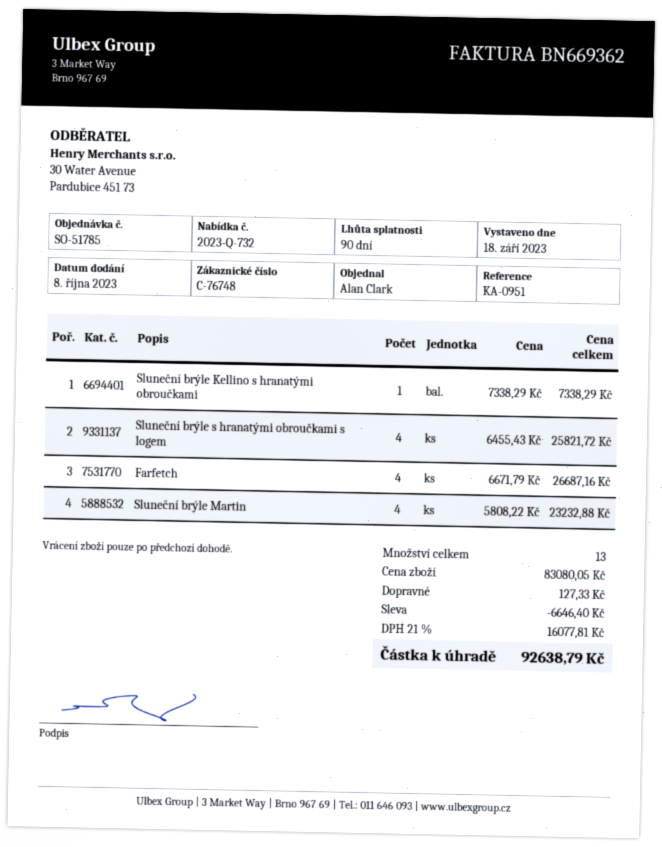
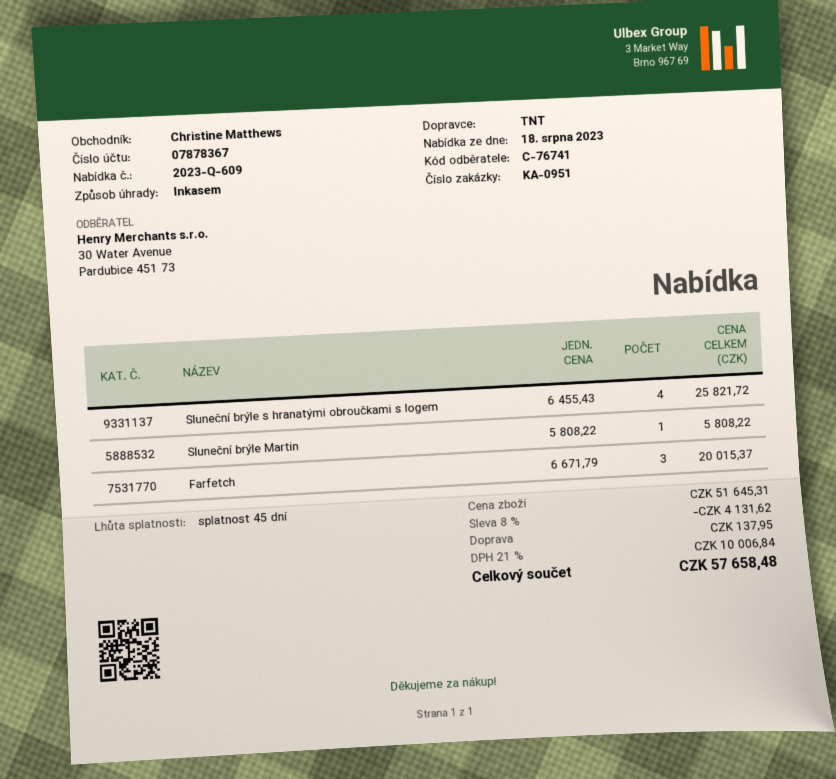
quote number: 2023-Q-732 -> 2023-Q-609
payment terms: 90 days -> 45 days
customer number: C-76748 -> C-76741
Sluneční brýle Kellino s hranatými obroučkami: 1 x 7338.29 = 7338.29 -> none
Farfetch: 4 x 6671.79 = 26687.16 -> 3 x 6671.79 = 20015.37
Sluneční brýle Martin: 4 x 5808.22 = 23232.88 -> 1 x 5808.22 = 5808.22
subtotal: 83080.05 -> 51645.31
discount: 6646.40 -> 4131.62
shipping: 127.33 -> 137.95
tax: 21% = 16077.81 -> 21% = 10006.84
total: 92638.79 -> 57658.48

